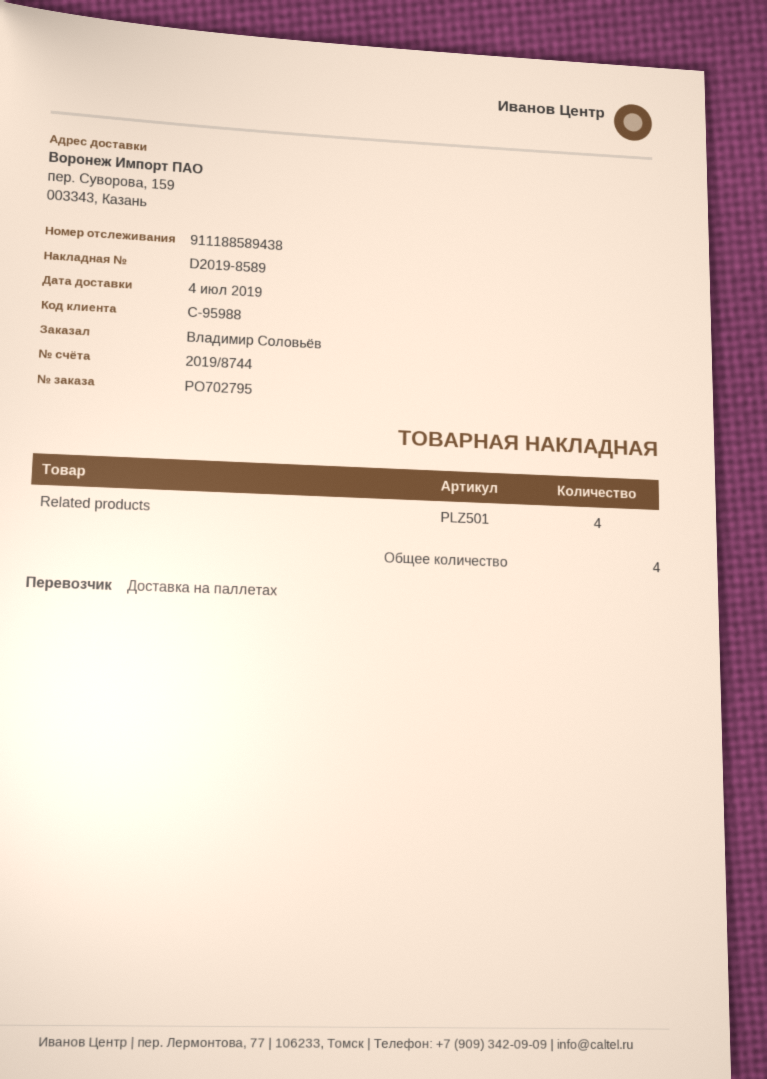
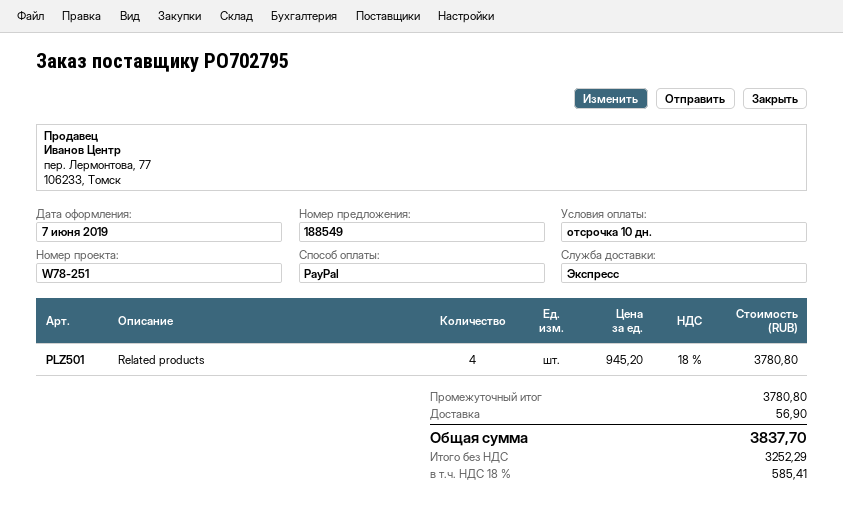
shipping method: pallet freight -> express

